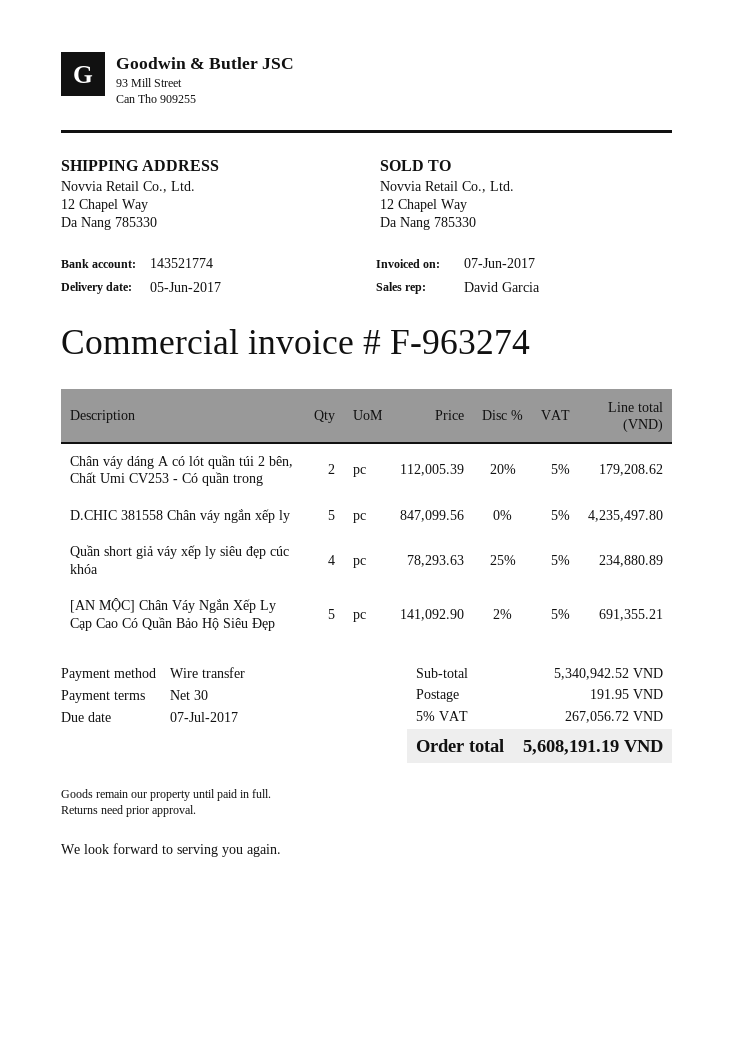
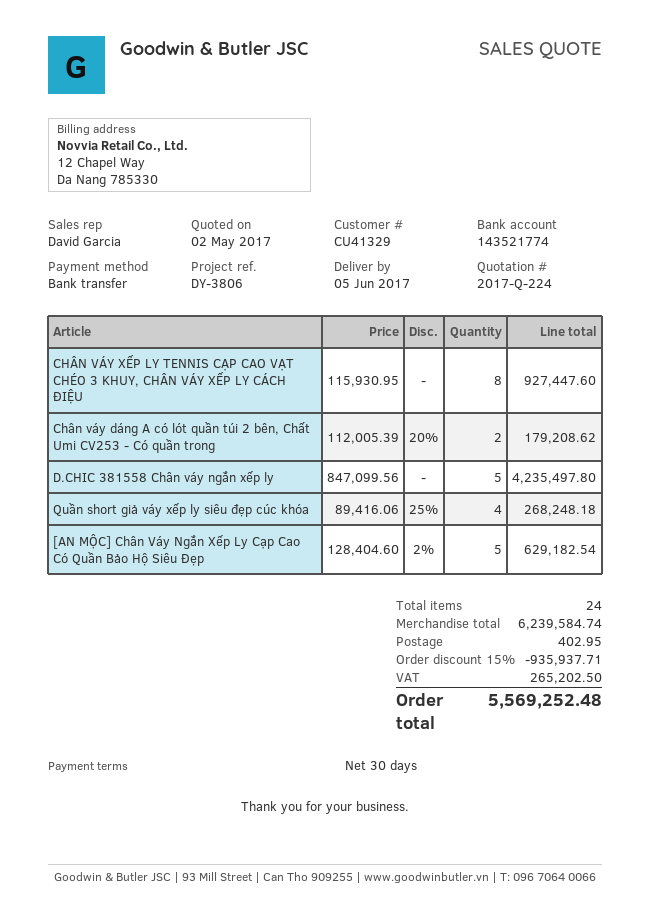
Quần short giả váy xếp ly siêu đẹp cúc khóa: 4 x 78293.63 - 25% = 234880.89 -> 4 x 89416.06 - 25% = 268248.18
[AN MỘC] Chân Váy Ngắn Xếp Ly Cạp Cao Có Quần Bảo Hộ Siêu Đẹp: 5 x 141092.90 - 2% = 691355.21 -> 5 x 128404.60 - 2% = 629182.54
CHÂN VÁY XẾP LY TENNIS CẠP CAO VẠT CHÉO 3 KHUY, CHÂN VÁY XẾP LY CÁCH ĐIỆU: none -> 8 x 115930.95 = 927447.60
subtotal: 5340942.52 -> 6239584.74
discount: none -> 15% = 935937.71
shipping: 191.95 -> 402.95
tax: 267056.72 -> 265202.50
total: 5608191.19 -> 5569252.48

